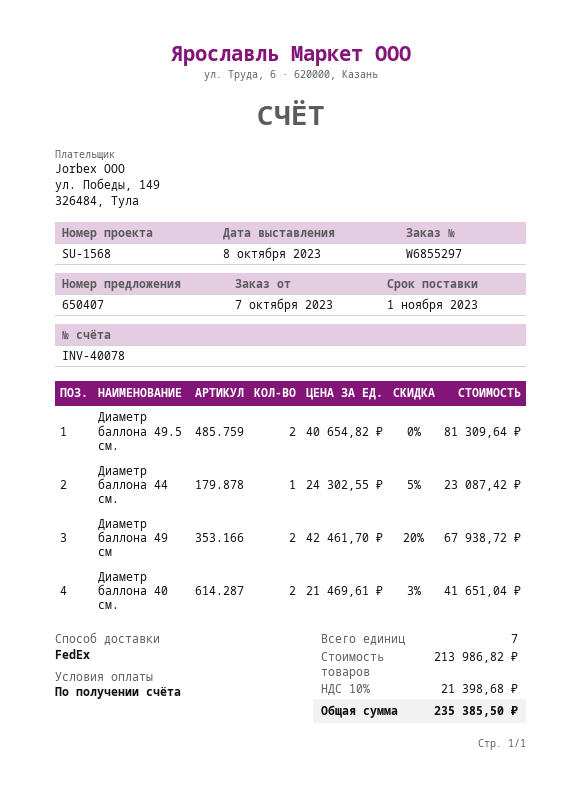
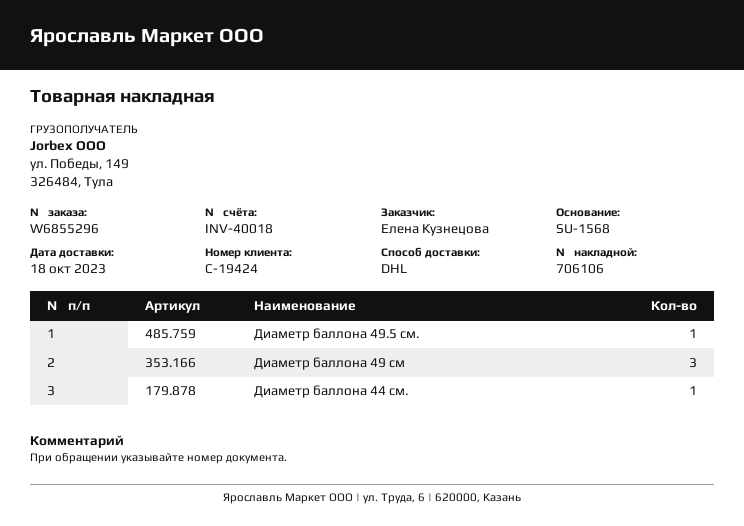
order number: W6855297 -> W6855296
delivery date: 2023-11-01 -> 2023-10-18
invoice number: INV-40078 -> INV-40018
shipping method: FedEx -> DHL
Диаметр баллона 49.5 см.: 2 -> 1
Диаметр баллона 49 см: 2 -> 3
Диаметр баллона 40 см.: 2 -> none

